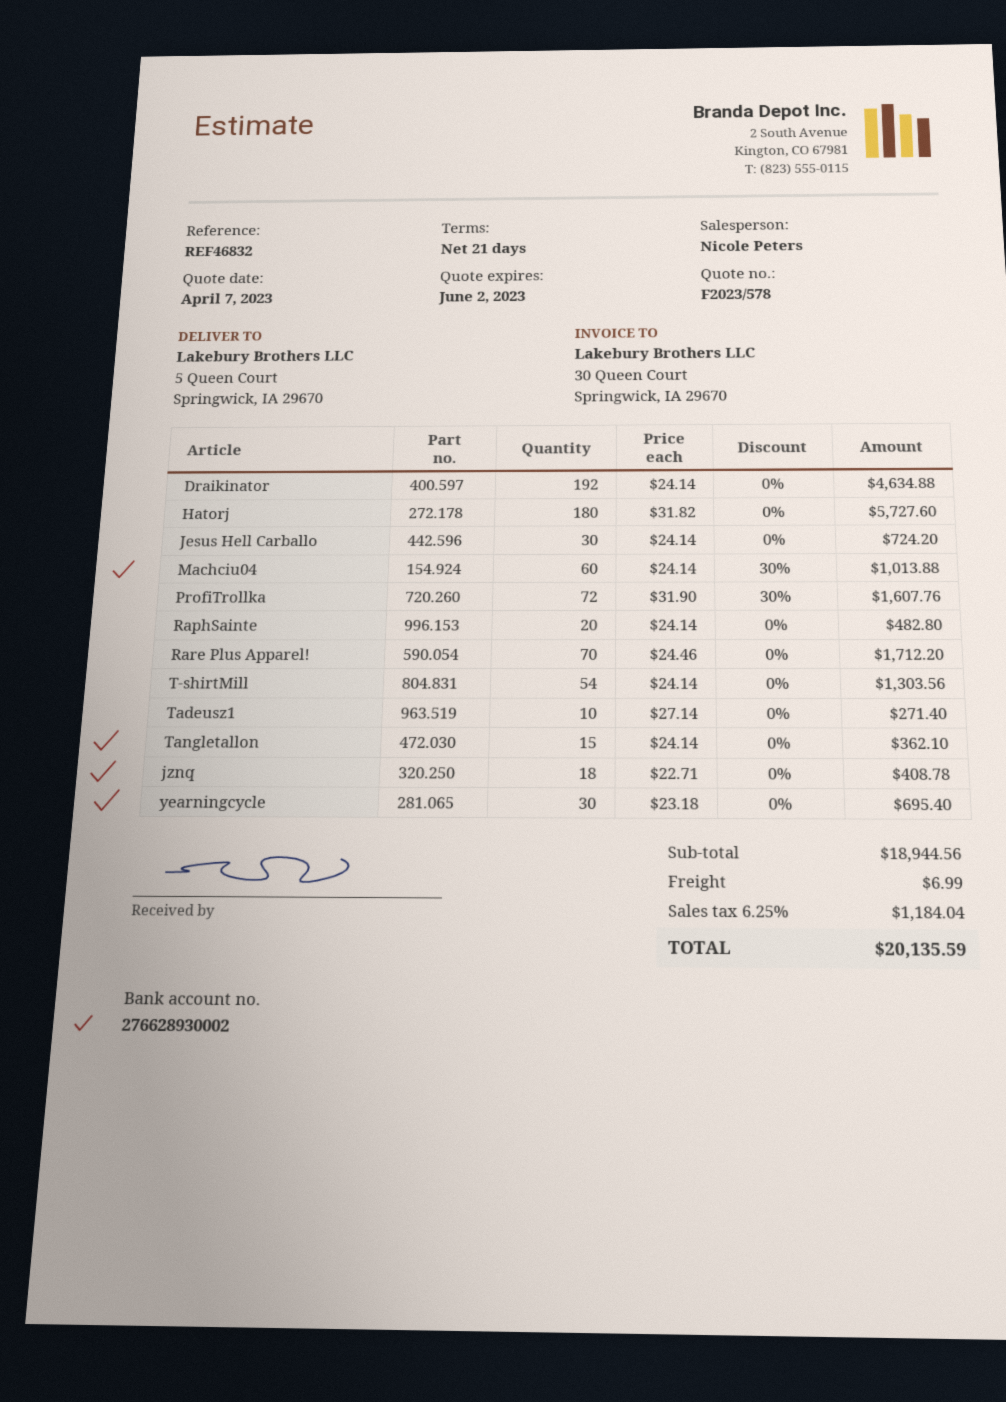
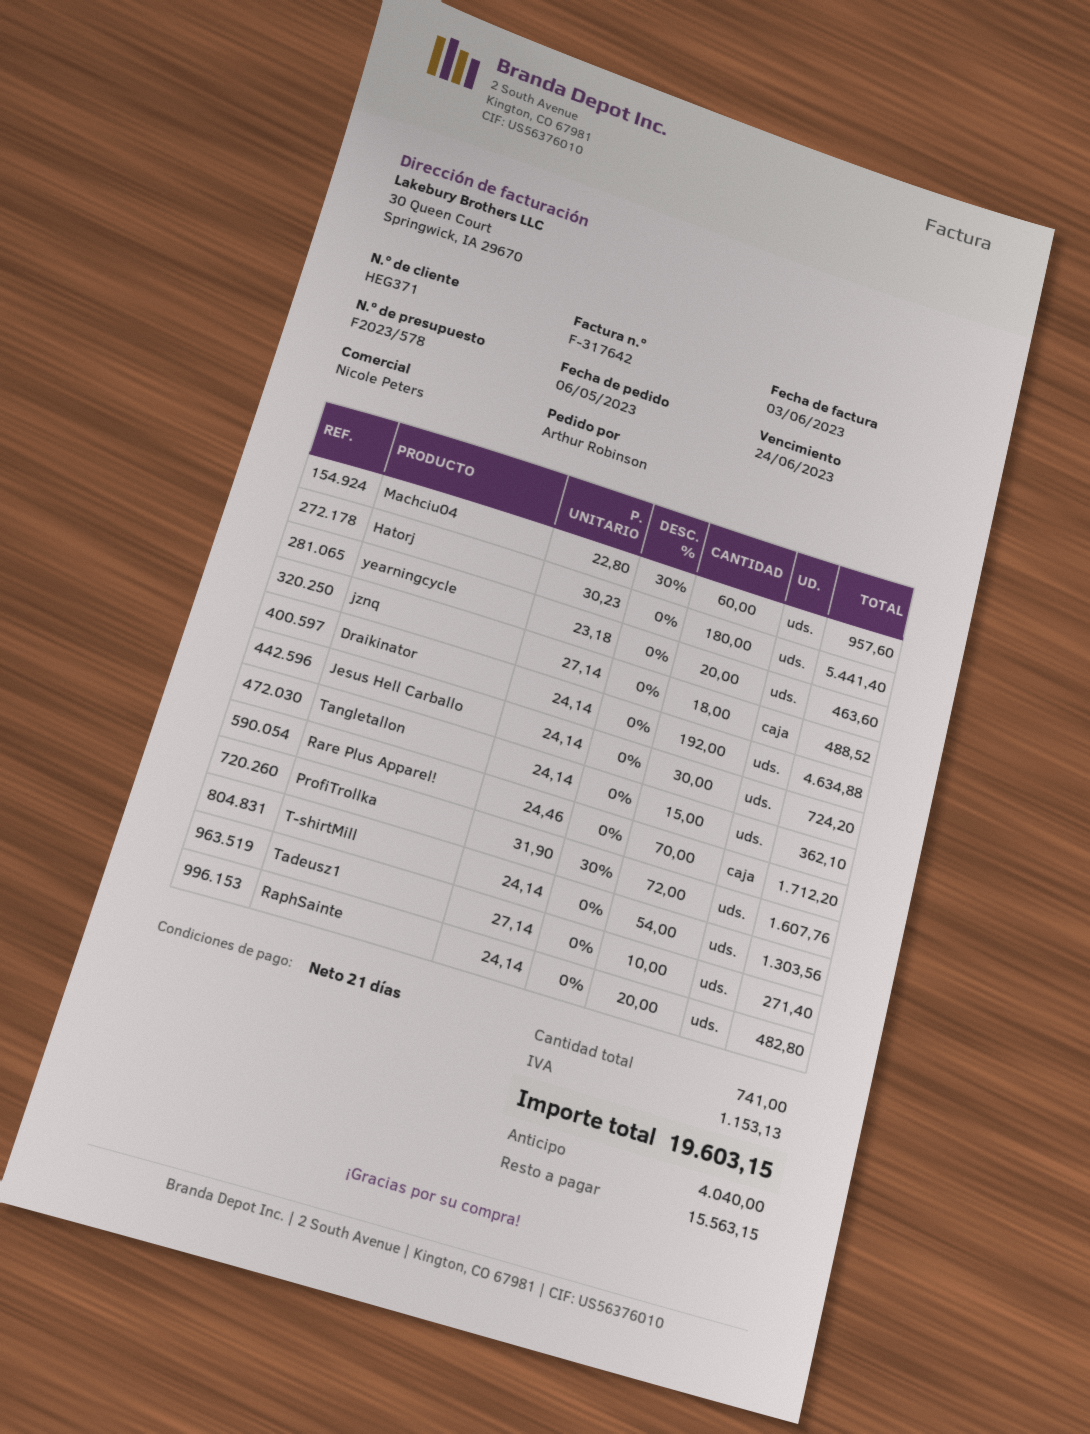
Hatorj: 180 x 31.82 = 5727.60 -> 180 x 30.23 = 5441.40
Machciu04: 60 x 24.14 - 30% = 1013.88 -> 60 x 22.80 - 30% = 957.60
jznq: 18 x 22.71 = 408.78 -> 18 x 27.14 = 488.52
yearningcycle: 30 x 23.18 = 695.40 -> 20 x 23.18 = 463.60
shipping: 6.99 -> none
tax: 1184.04 -> 1153.13
total: 20135.59 -> 19603.15

